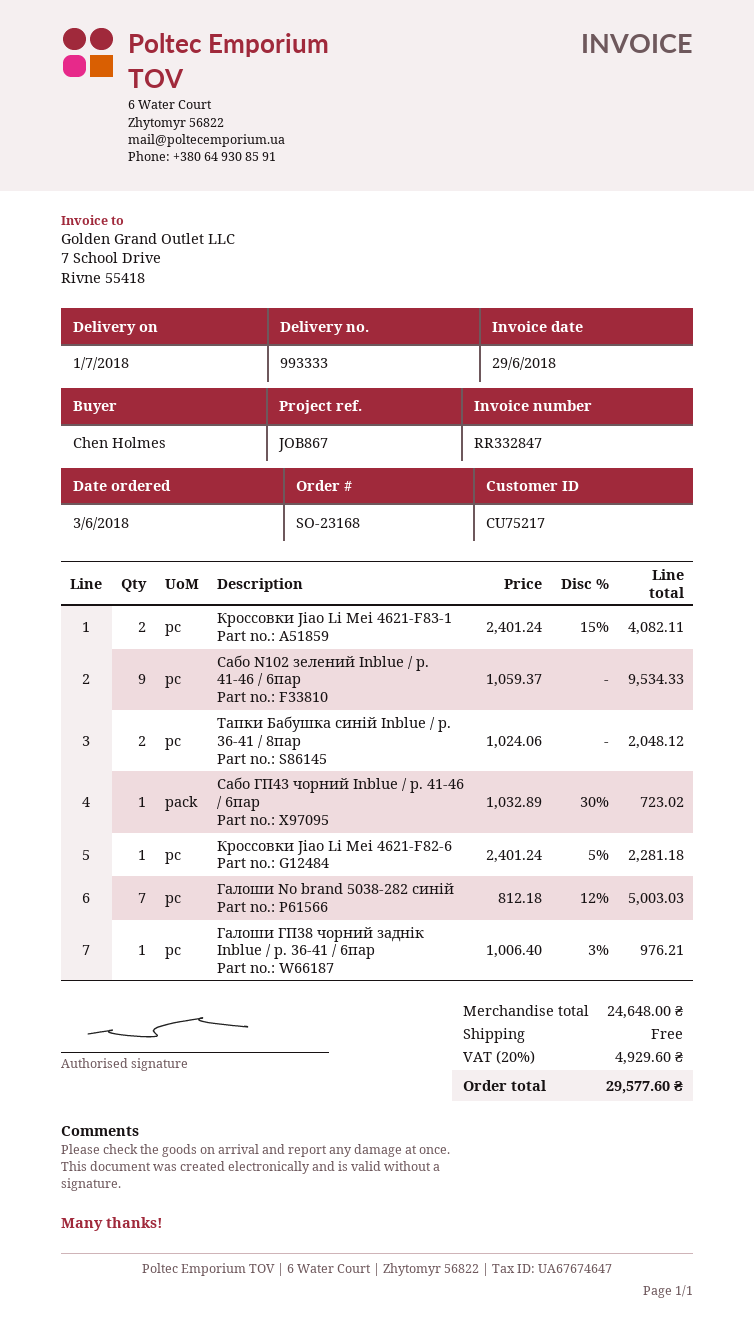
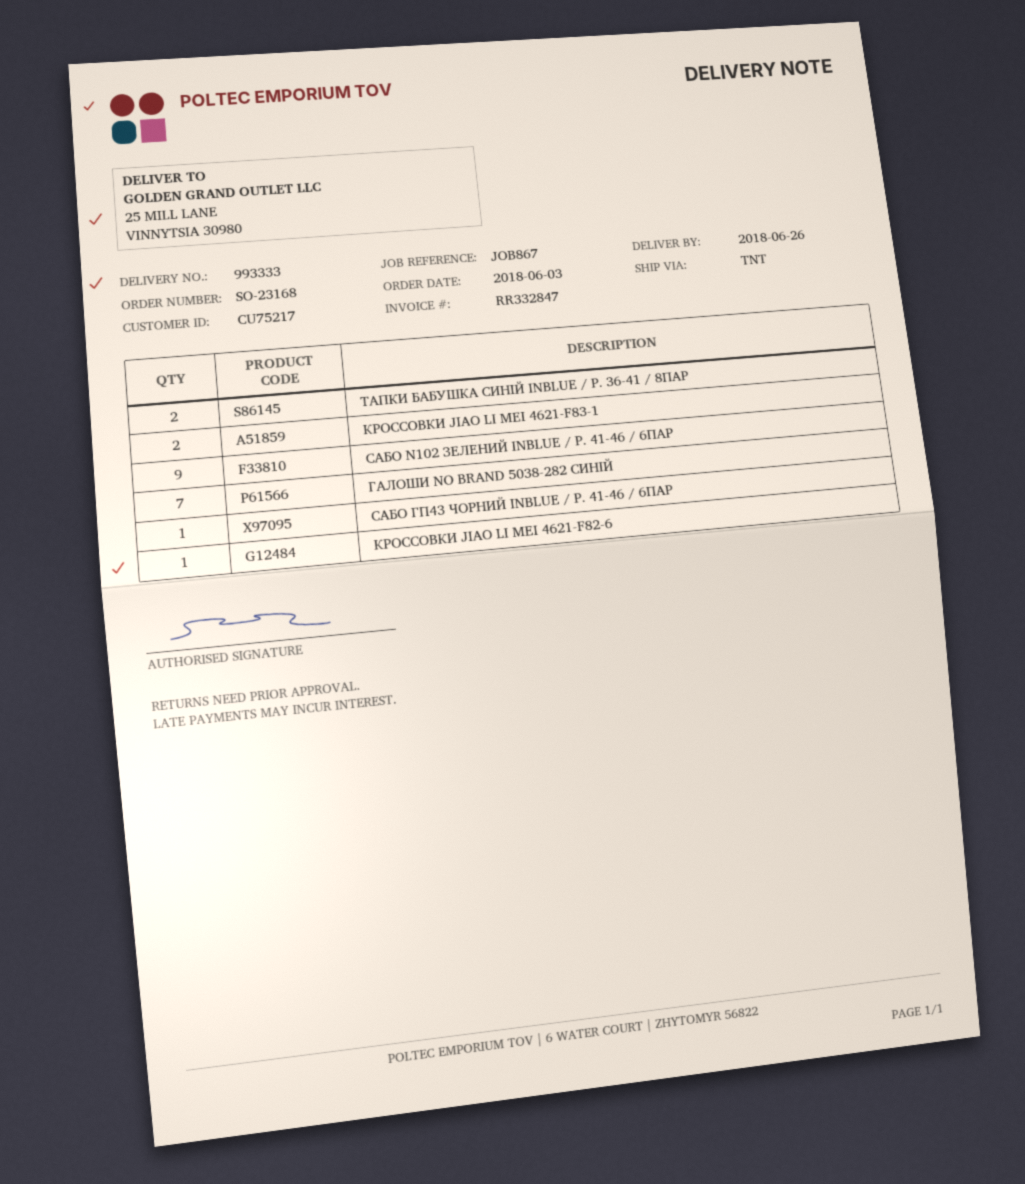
delivery date: 2018-07-01 -> 2018-06-26
Галоши ГП38 чорний заднік Inblue / p. 36-41 / 6пар: 1 -> none

